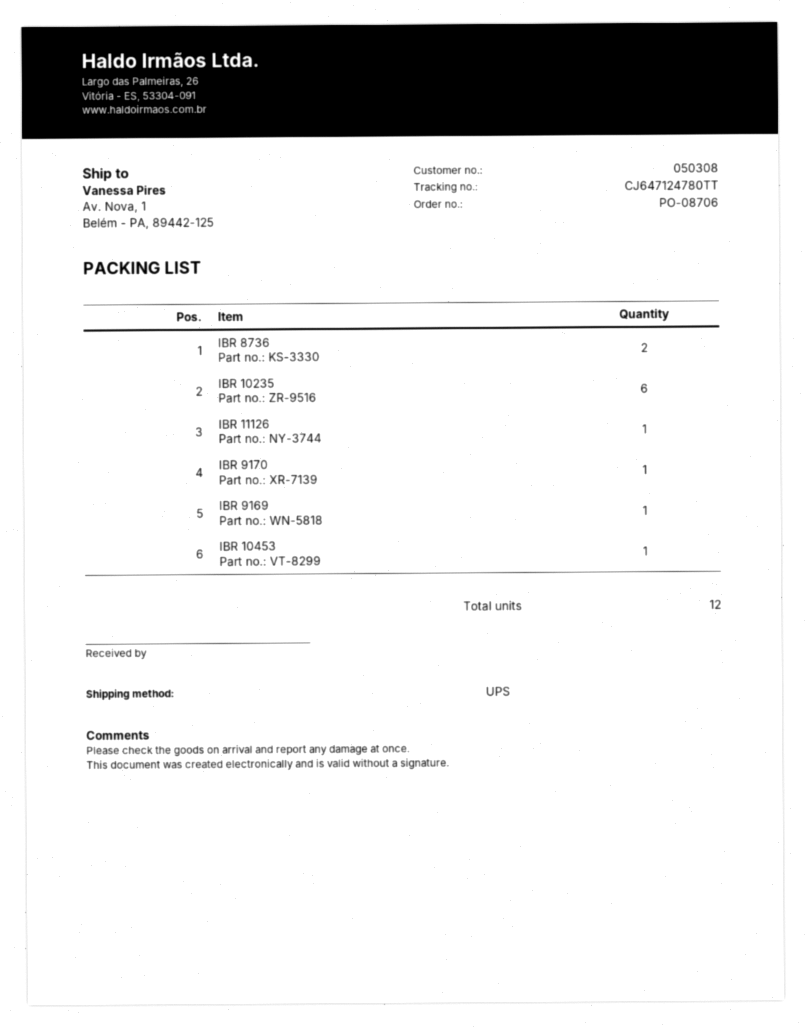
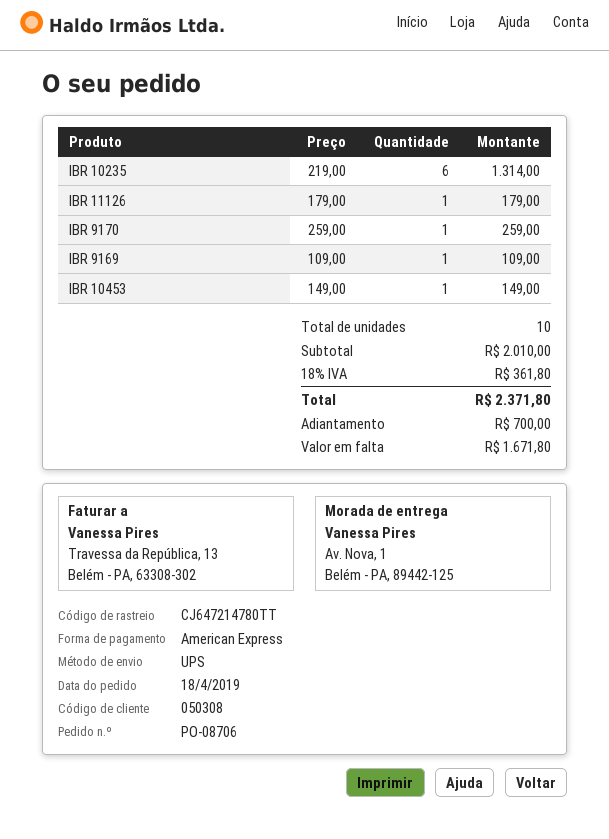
tracking number: CJ647124780TT -> CJ647214780TT
IBR 8736: 2 -> none
total quantity: 12 -> 10

